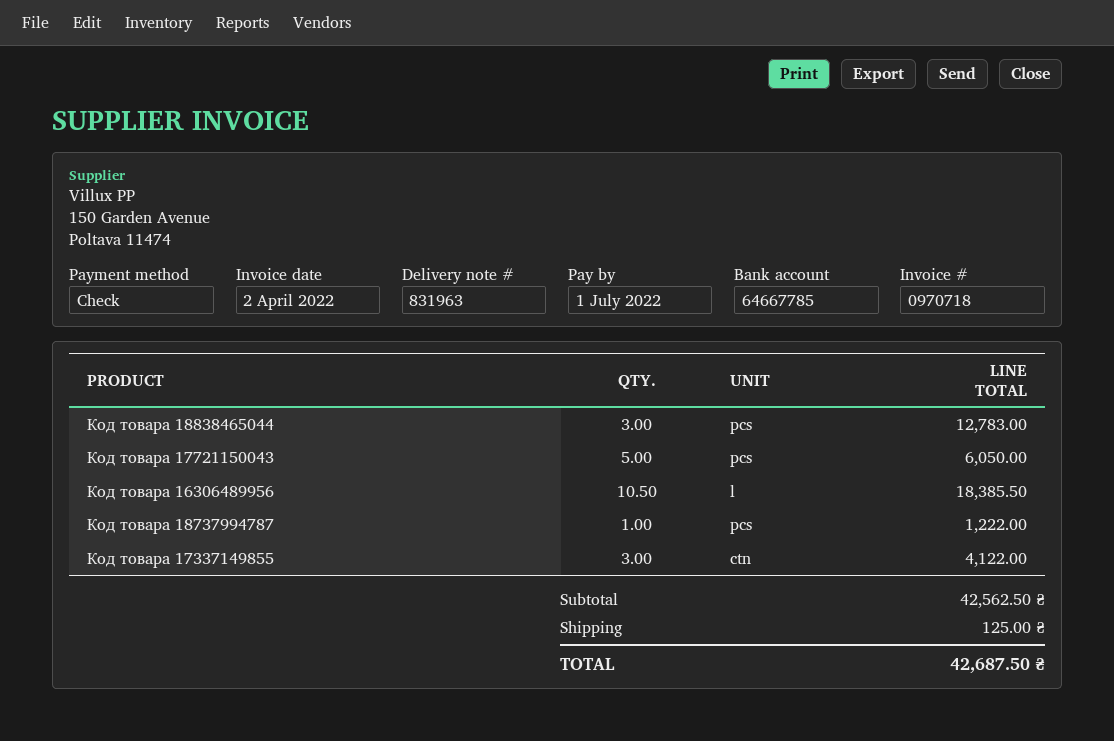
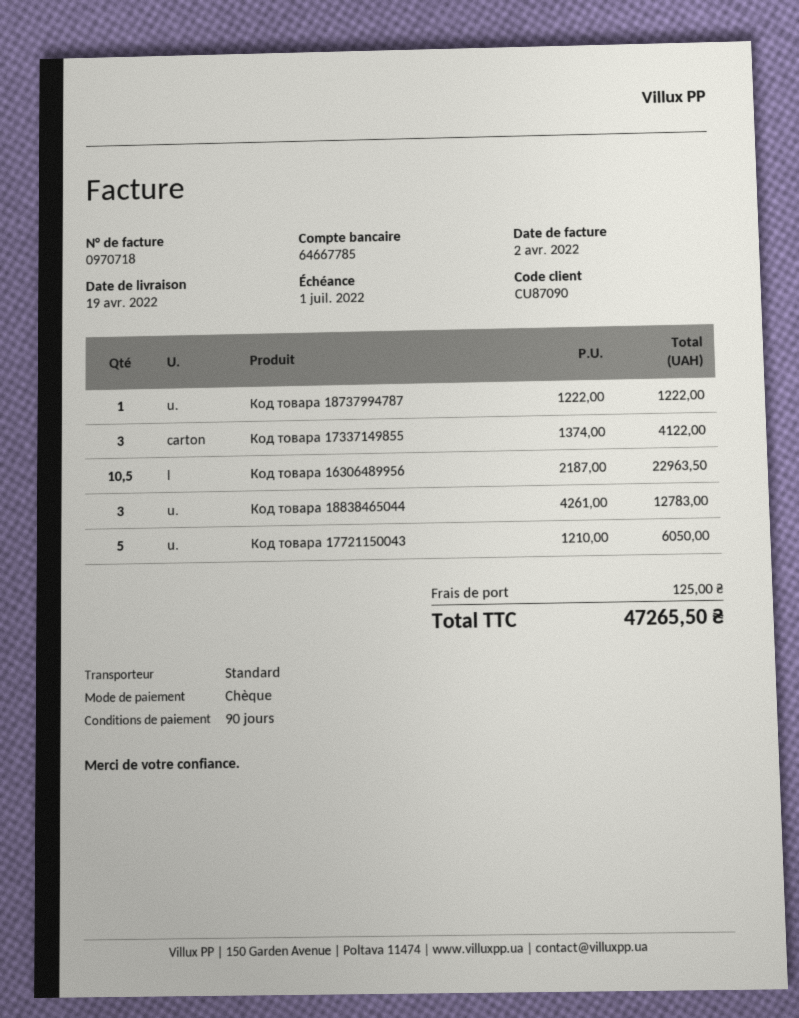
Код товара 16306489956: 10.5 for 18385.50 -> 10.5 for 22963.50
total: 42687.50 -> 47265.50

